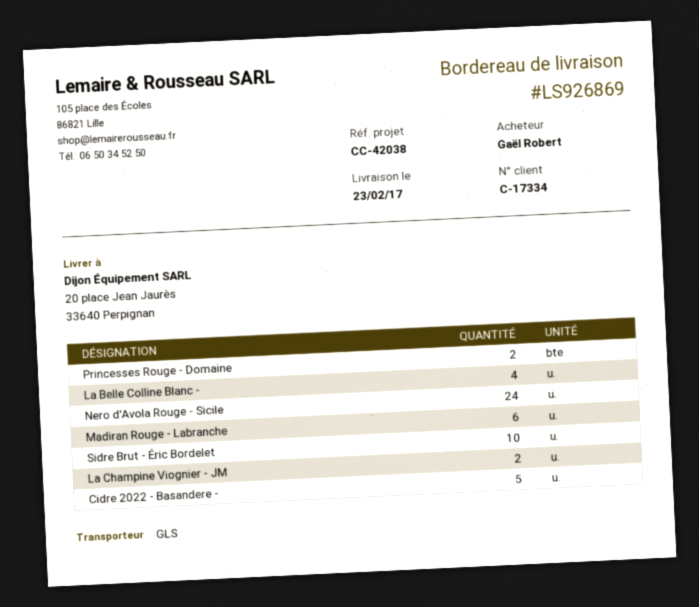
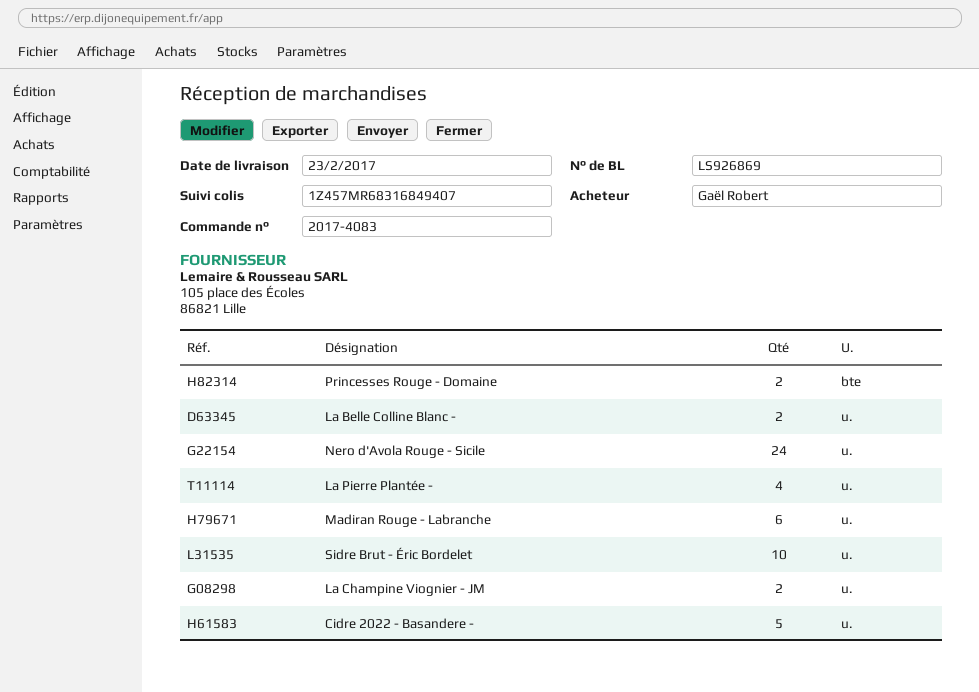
La Belle Colline Blanc -: 4 -> 2
La Pierre Plantée -: none -> 4

